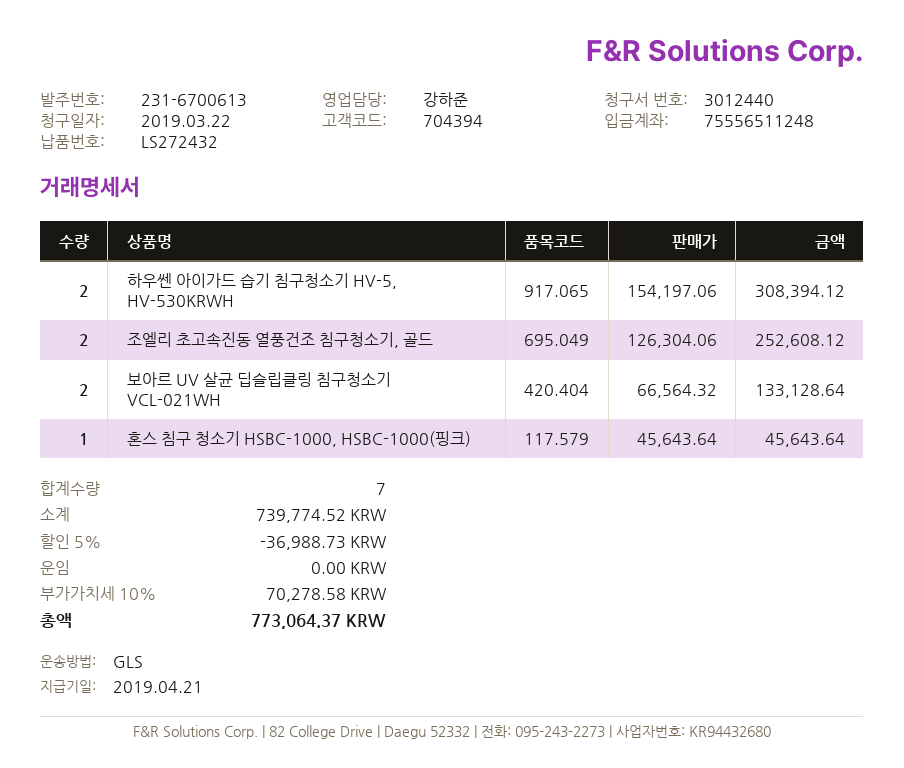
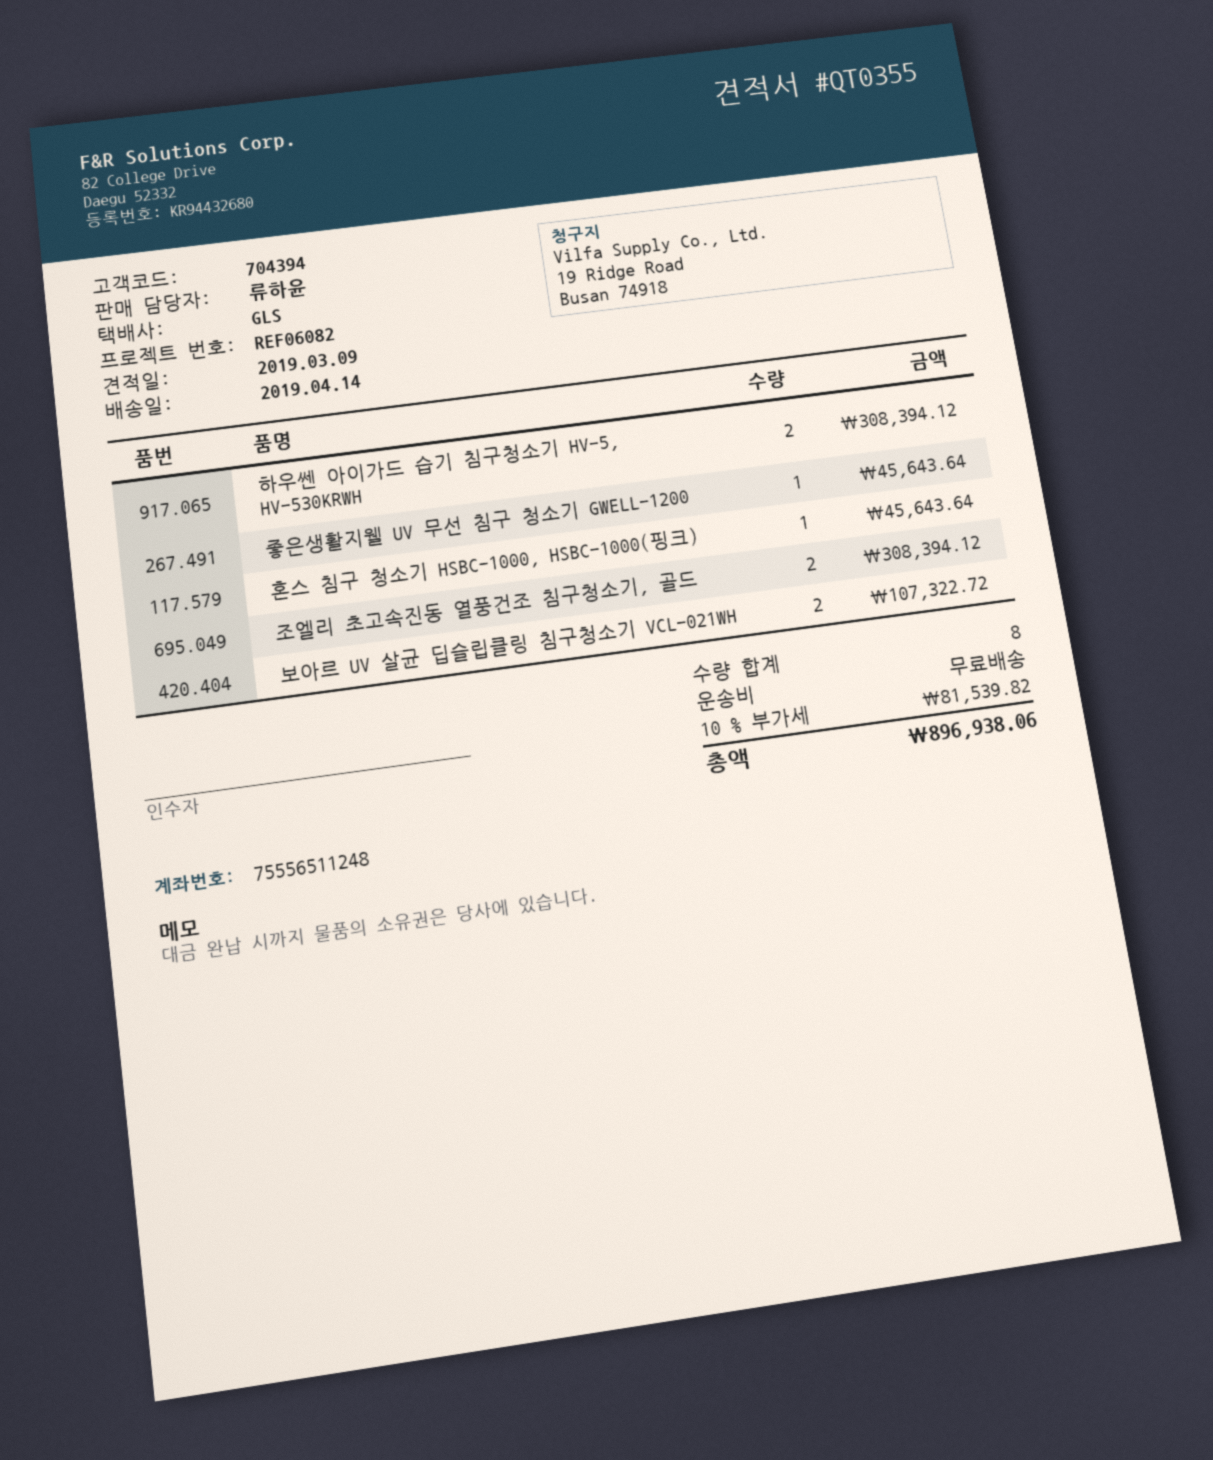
sales rep: 강하준 -> 류하윤
조엘리 초고속진동 열풍건조 침구청소기, 골드: 2 for 252608.12 -> 2 for 308394.12
보아르 UV 살균 딥슬립클링 침구청소기 VCL-021WH: 2 for 133128.64 -> 2 for 107322.72
좋은생활지웰 UV 무선 침구 청소기 GWELL-1200: none -> 1 for 45643.64
total quantity: 7 -> 8
discount: 5% = 36988.73 -> none
tax: 10% = 70278.58 -> 10% = 81539.82
total: 773064.37 -> 896938.06

